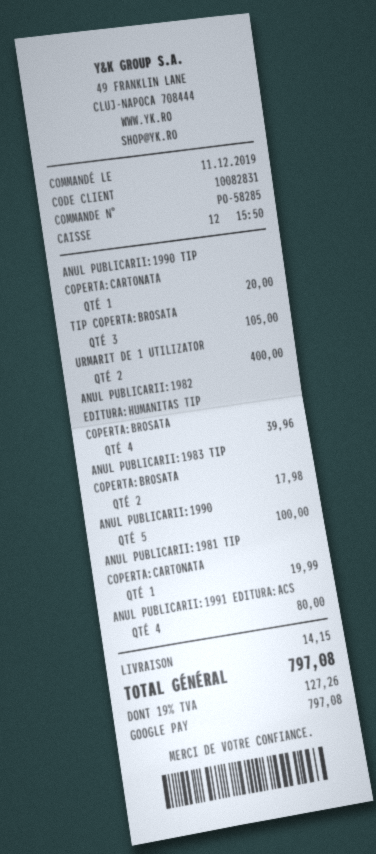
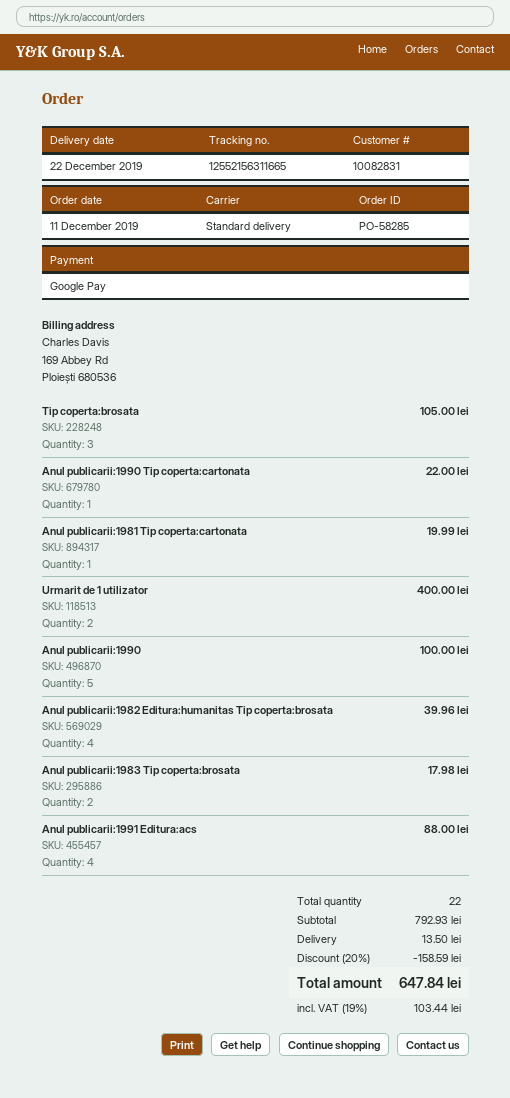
ANUL PUBLICARII:1990 TIP COPERTA:CARTONATA: 1 for 20.00 -> 1 for 22.00
ANUL PUBLICARII:1991 EDITURA:ACS: 4 for 80.00 -> 4 for 88.00
discount: none -> 20% = 158.59
shipping: 14.15 -> 13.50
tax: 19% = 127.26 -> 19% = 103.44
total: 797.08 -> 647.84

